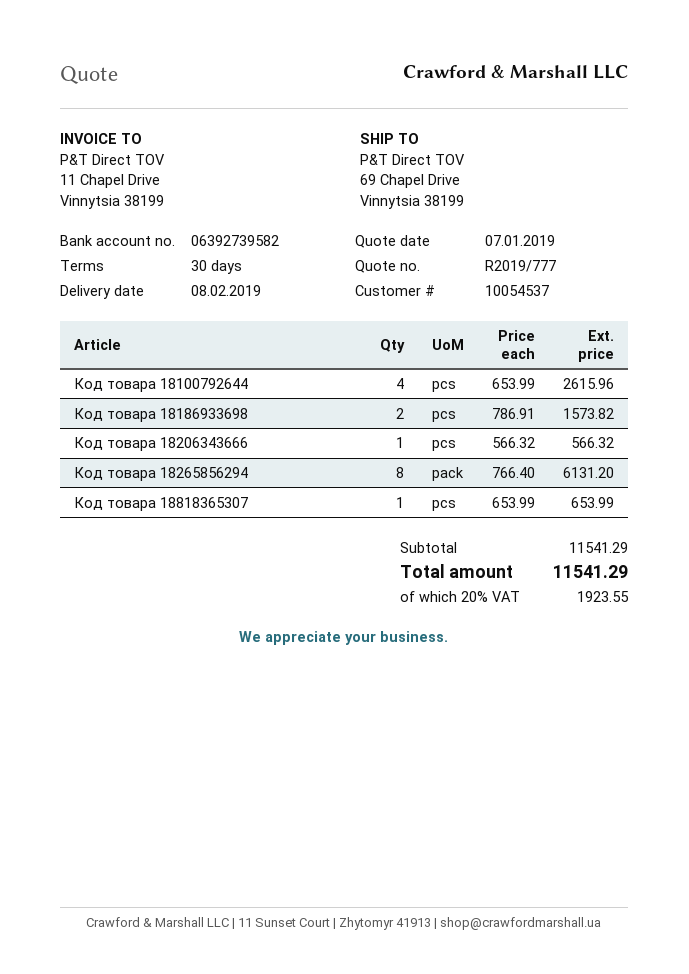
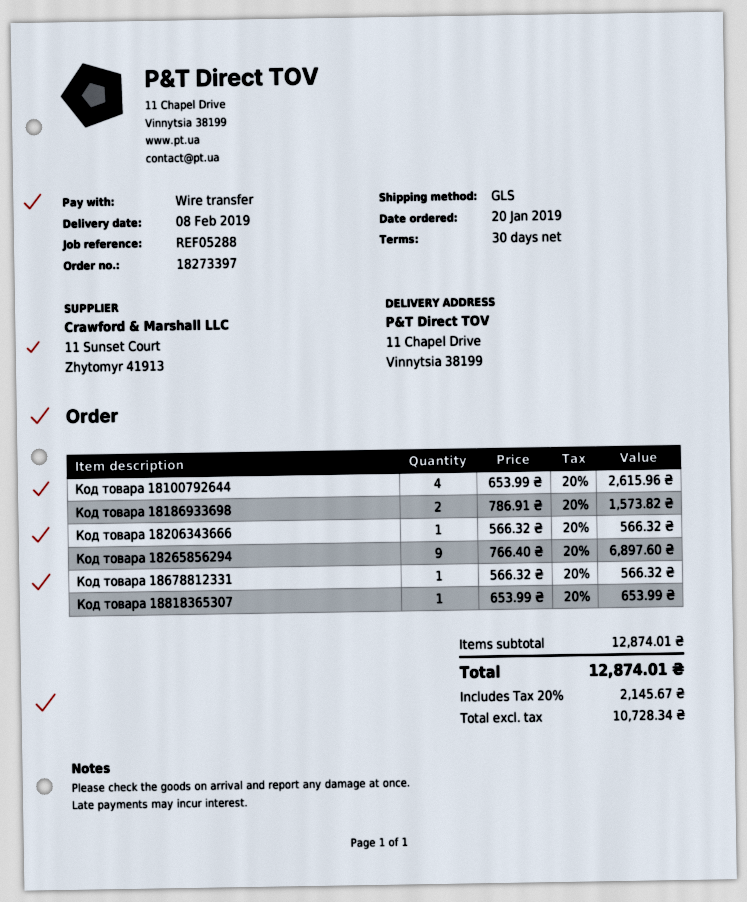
ship to: 69 Chapel Drive, Vinnytsia 38199 -> 11 Chapel Drive, Vinnytsia 38199
Код товара 18265856294: 8 x 766.40 = 6131.20 -> 9 x 766.40 = 6897.60
Код товара 18678812331: none -> 1 x 566.32 = 566.32
subtotal: 11541.29 -> 12874.01
tax: 20% = 1923.55 -> 20% = 2145.67
total: 11541.29 -> 12874.01

